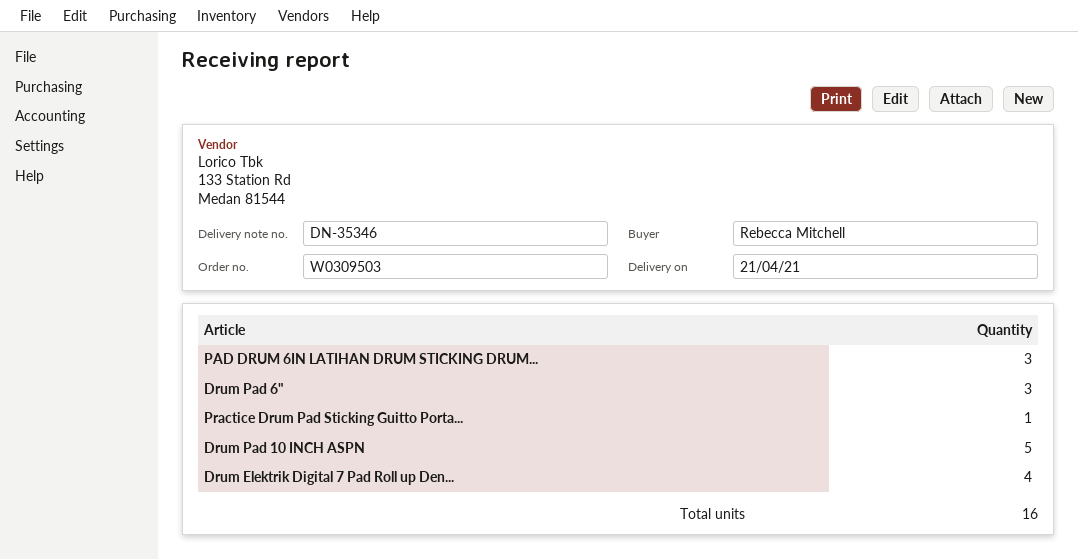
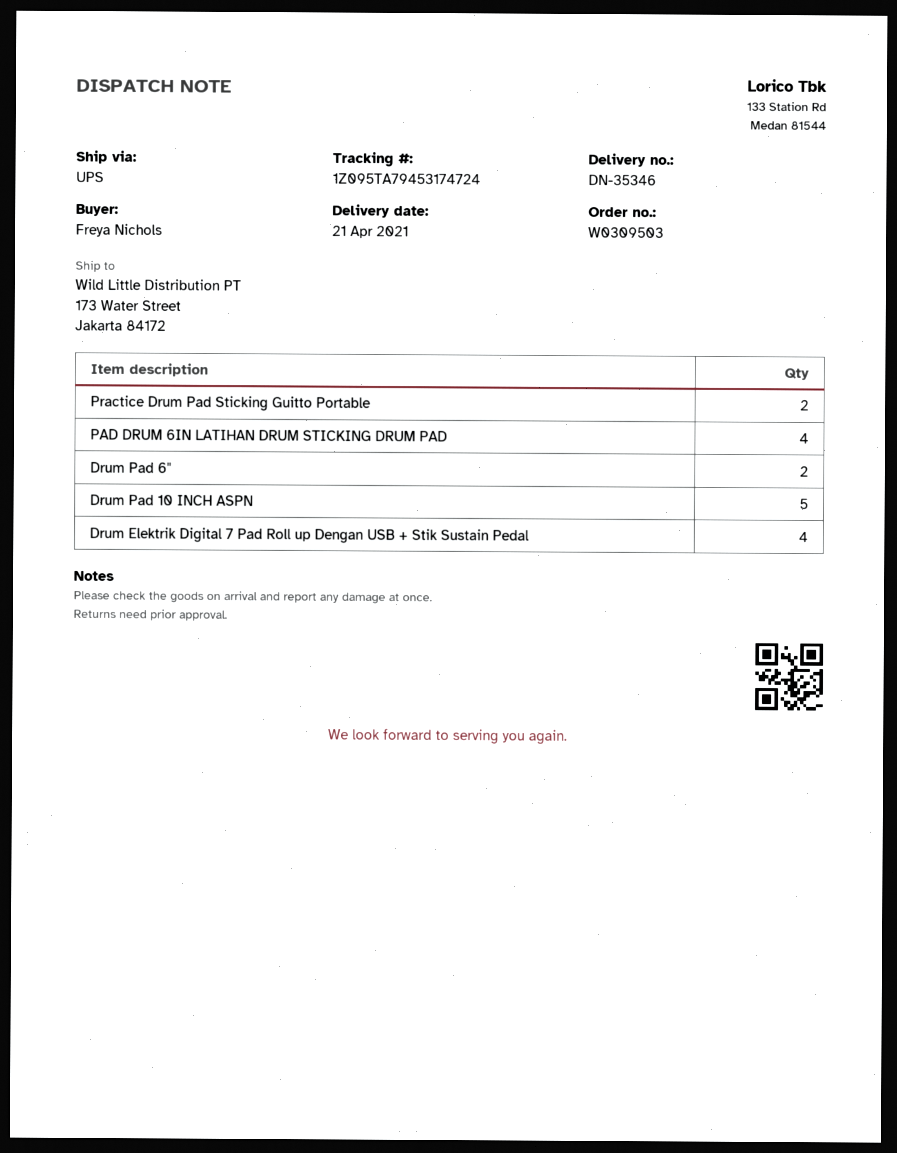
ordered by: Rebecca Mitchell -> Freya Nichols
PAD DRUM 6IN LATIHAN DRUM STICKING DRUM...: 3 -> 4
Drum Pad 6": 3 -> 2
Practice Drum Pad Sticking Guitto Porta...: 1 -> 2

